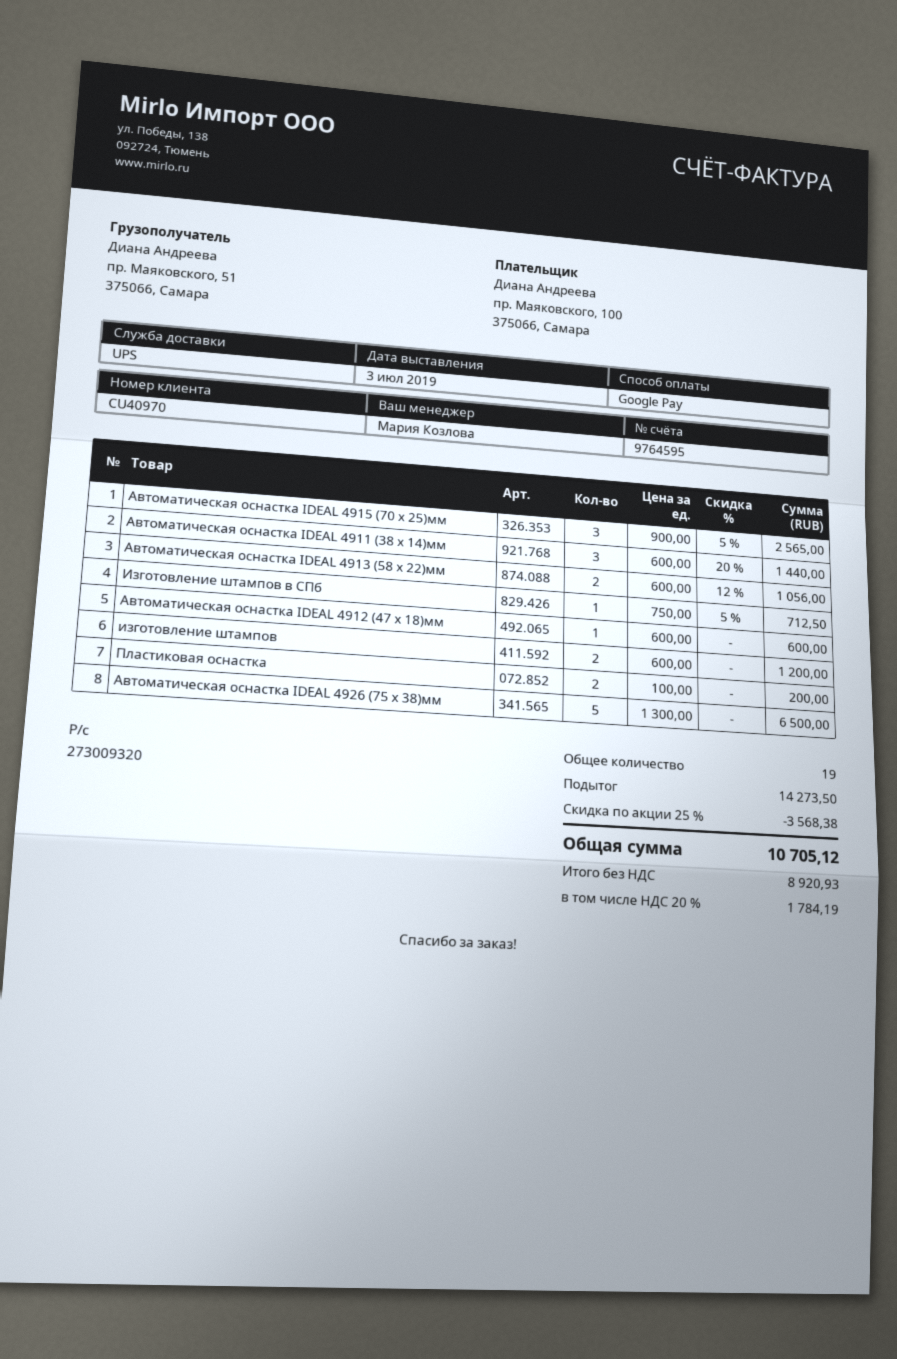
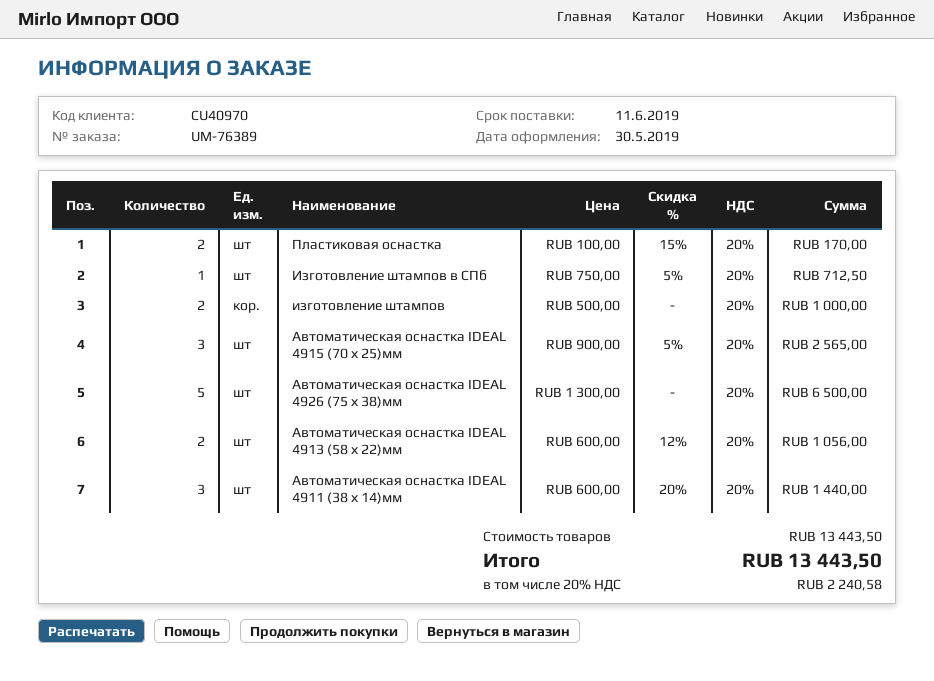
Автоматическая оснастка IDEAL 4912 (47 х 18)мм: 1 x 600.00 = 600.00 -> none
изготовление штампов: 2 x 600.00 = 1200.00 -> 2 x 500.00 = 1000.00
Пластиковая оснастка: 2 x 100.00 = 200.00 -> 2 x 100.00 - 15% = 170.00
subtotal: 14273.50 -> 13443.50
discount: 25% = 3568.38 -> none
tax: 20% = 1784.19 -> 20% = 2240.58
total: 10705.12 -> 13443.50

